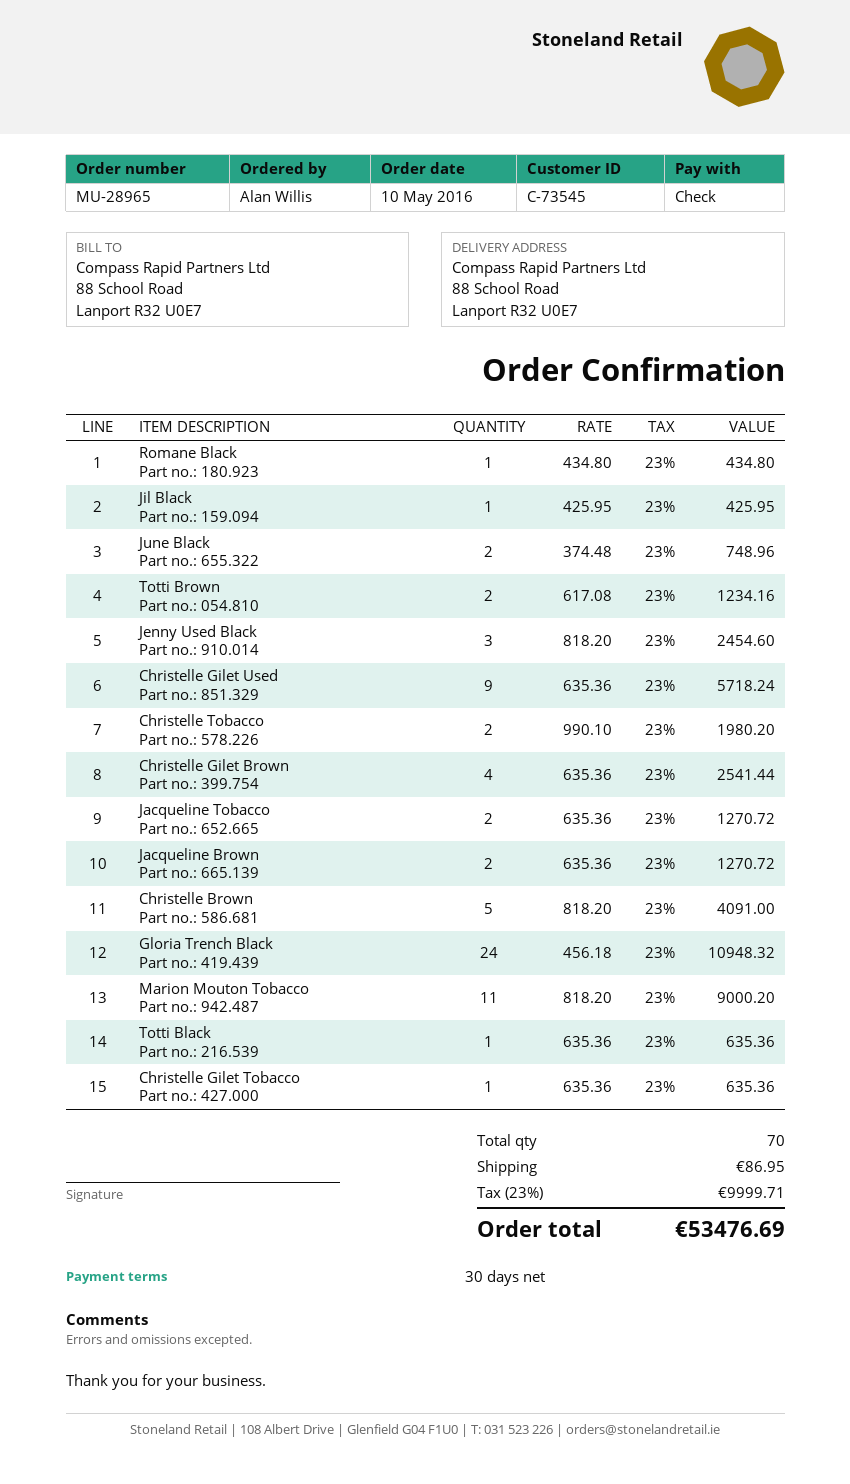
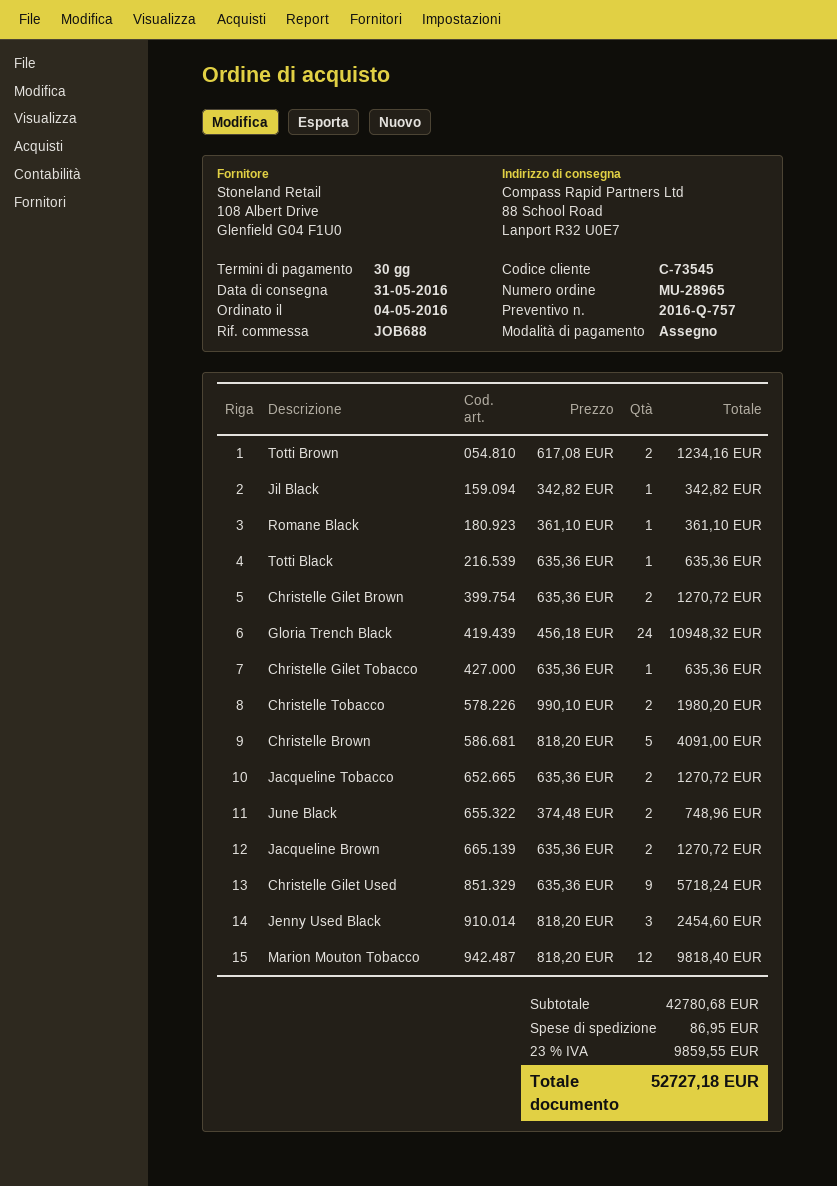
order date: 2016-05-10 -> 2016-05-04
Romane Black: 1 x 434.80 = 434.80 -> 1 x 361.10 = 361.10
Jil Black: 1 x 425.95 = 425.95 -> 1 x 342.82 = 342.82
Christelle Gilet Brown: 4 x 635.36 = 2541.44 -> 2 x 635.36 = 1270.72
Marion Mouton Tobacco: 11 x 818.20 = 9000.20 -> 12 x 818.20 = 9818.40
tax: 23% = 9999.71 -> 23% = 9859.55
total: 53476.69 -> 52727.18

